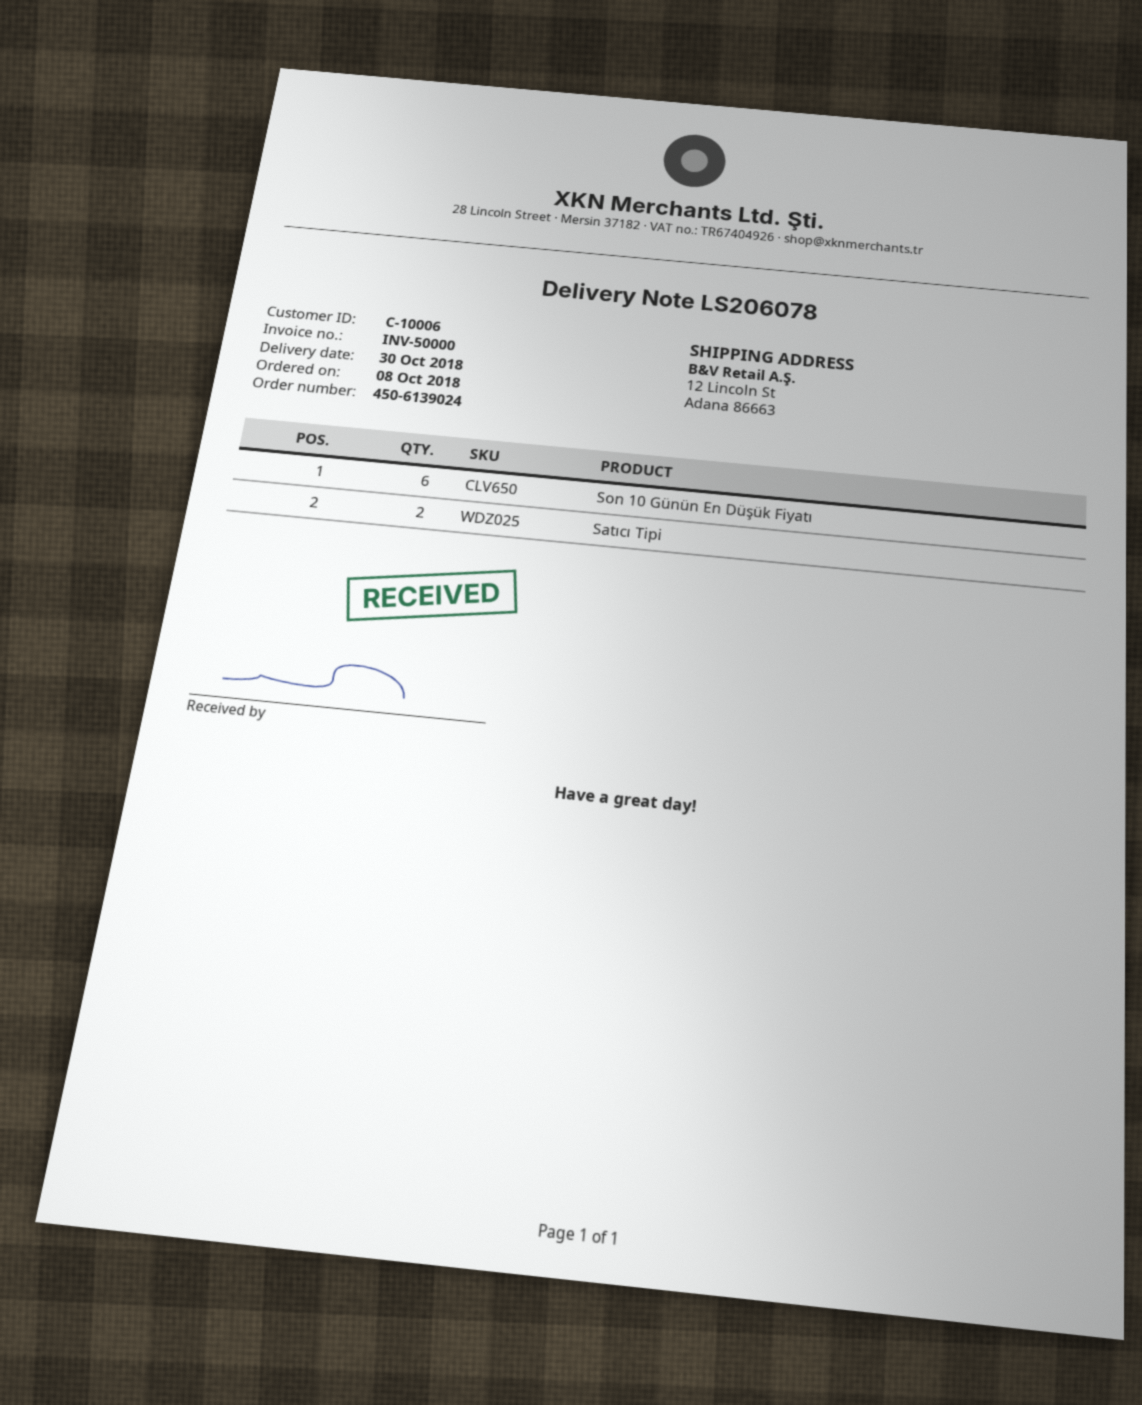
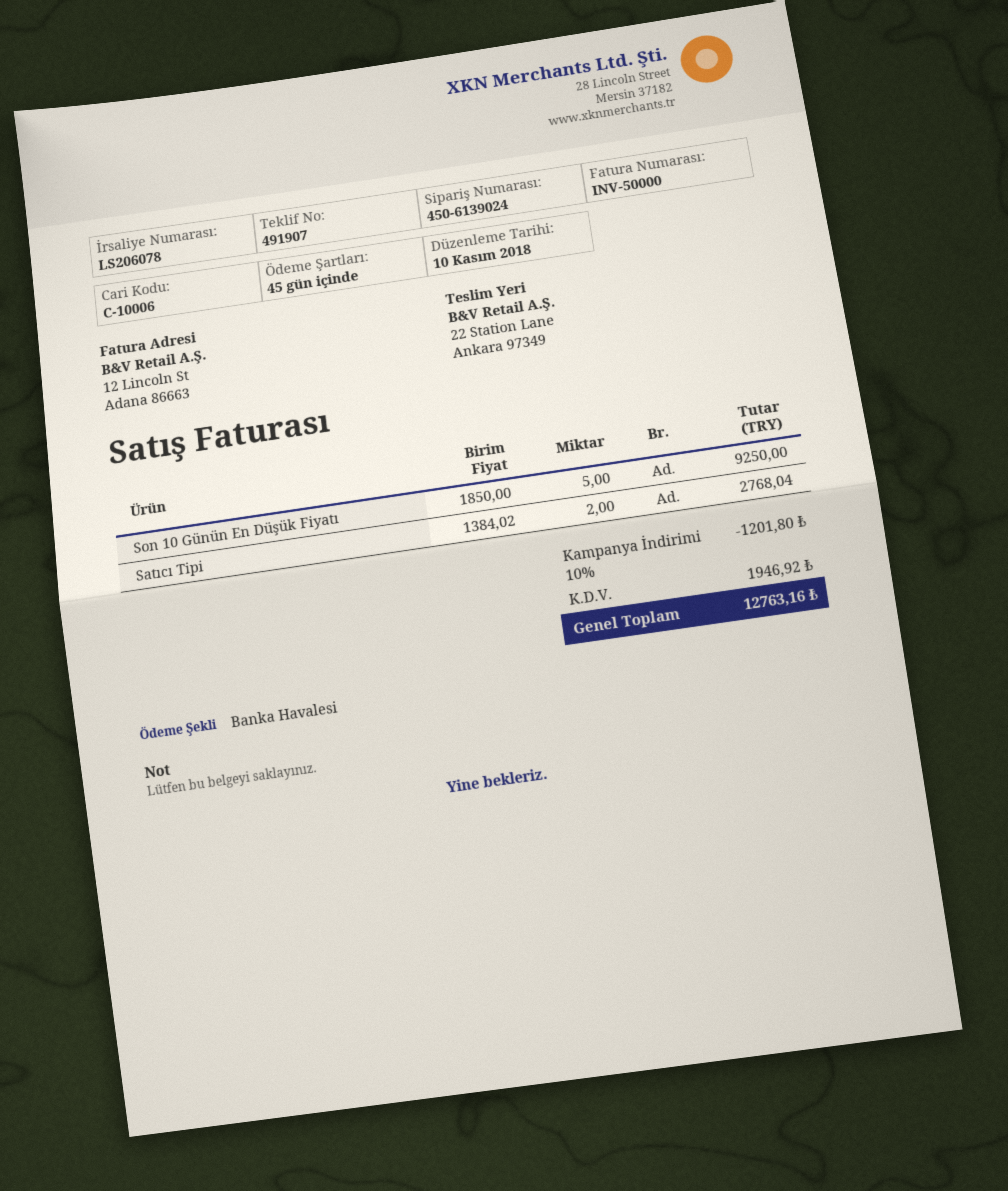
ship to: 12 Lincoln St, Adana 86663 -> 22 Station Lane, Ankara 97349
Son 10 Günün En Düşük Fiyatı: 6 -> 5

